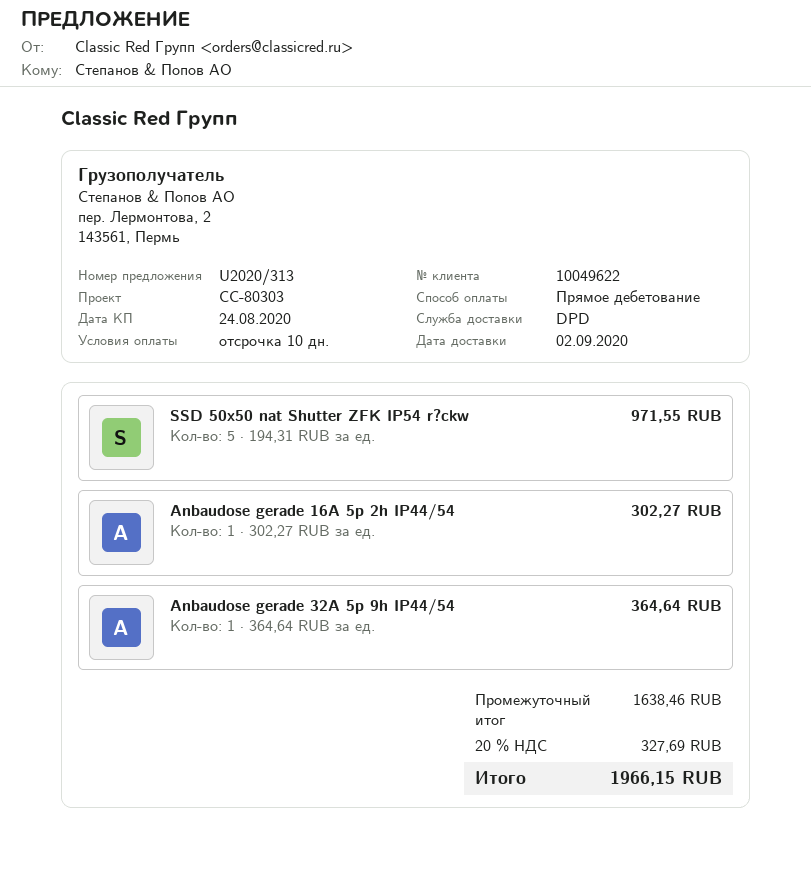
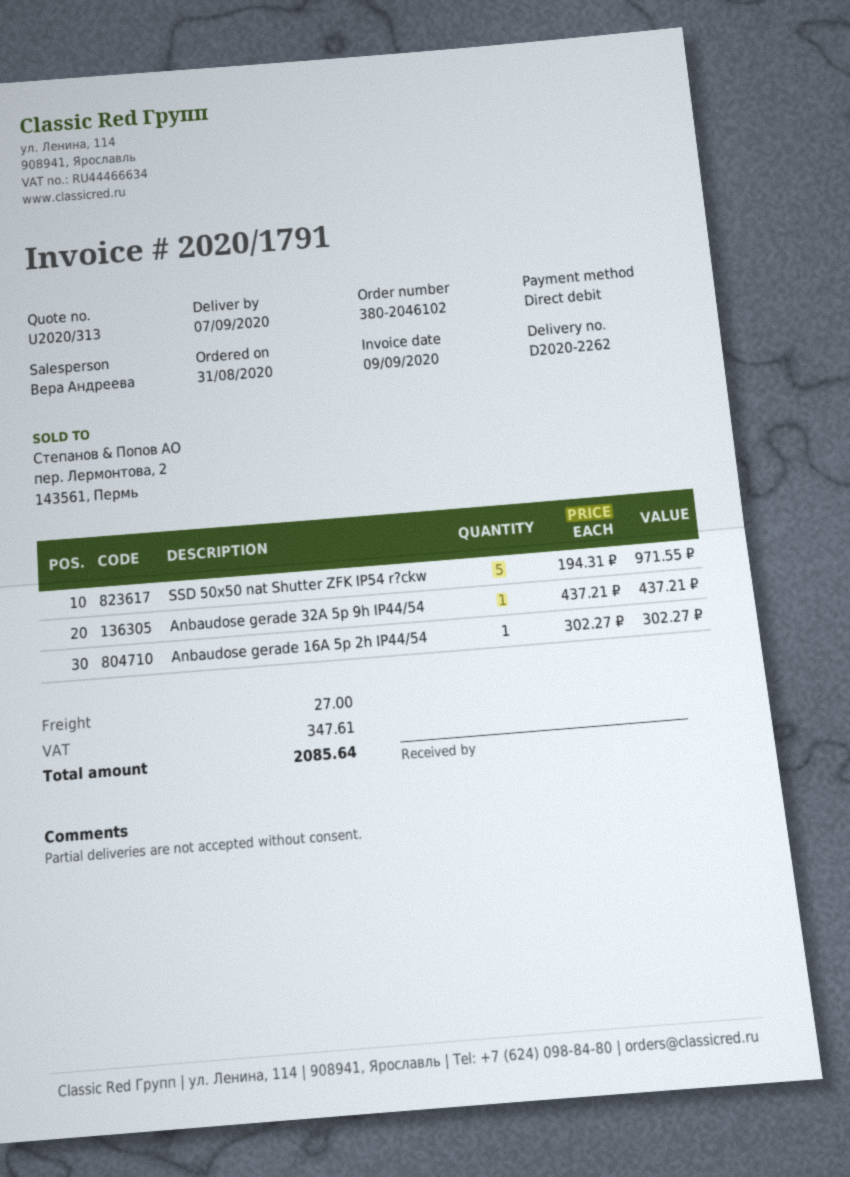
delivery date: 2020-09-02 -> 2020-09-07
Anbaudose gerade 32A 5p 9h IP44/54: 1 x 364.64 = 364.64 -> 1 x 437.21 = 437.21
shipping: none -> 27.00
tax: 327.69 -> 347.61
total: 1966.15 -> 2085.64

